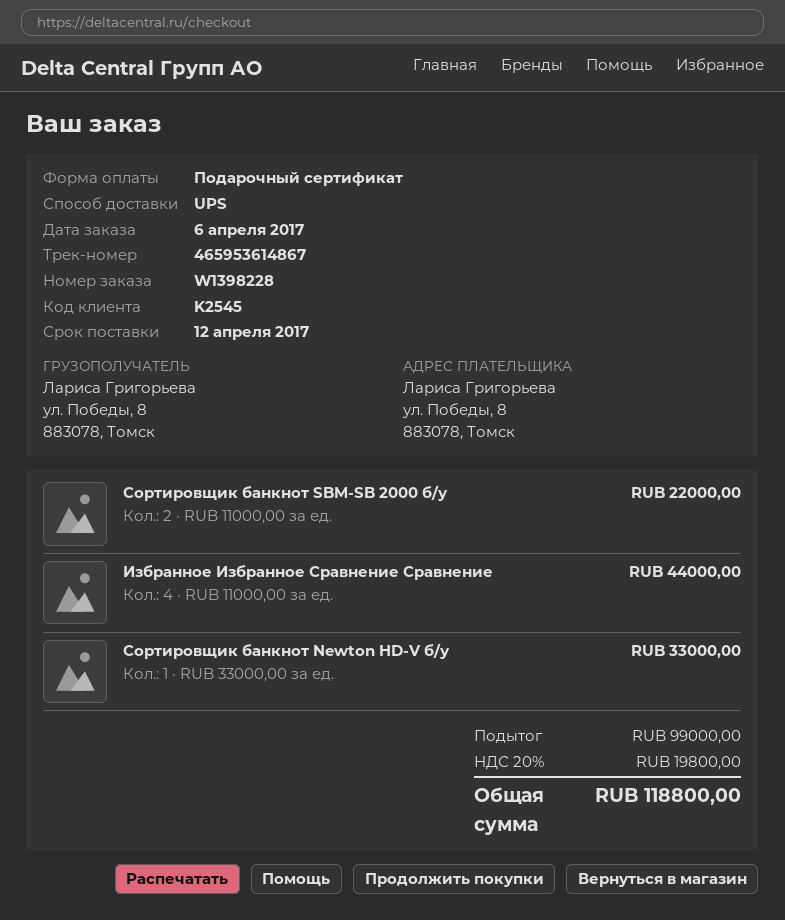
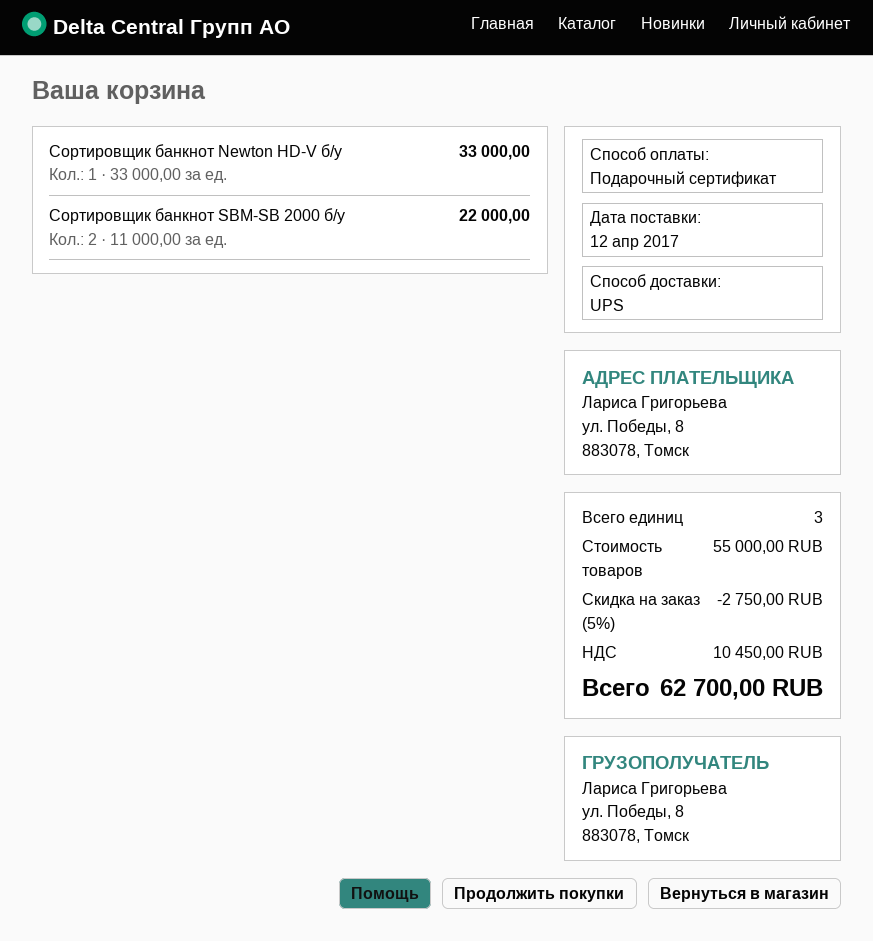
Избранное Избранное Сравнение Сравнение: 4 x 11000.00 = 44000.00 -> none
subtotal: 99000.00 -> 55000.00
discount: none -> 5% = 2750.00
tax: 19800.00 -> 10450.00
total: 118800.00 -> 62700.00

